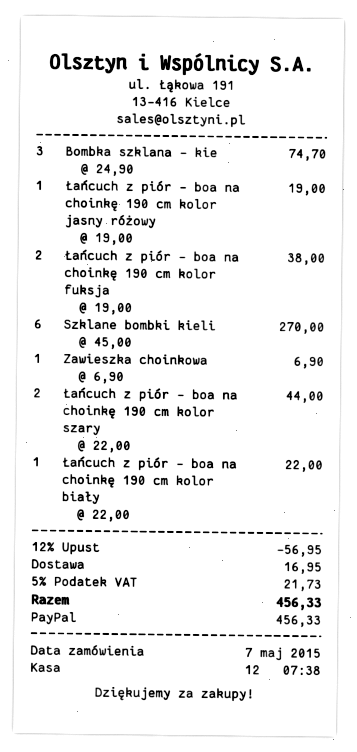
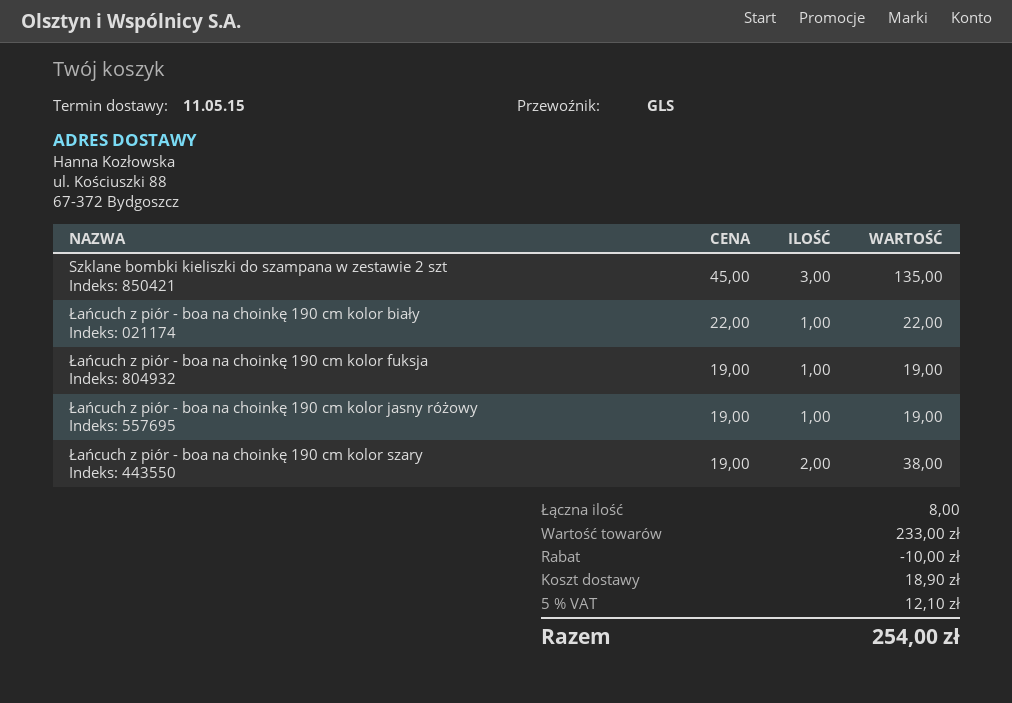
Bombka szklana - kie: 3 x 24.90 = 74.70 -> none
Łańcuch z piór - boa na choinkę 190 cm kolor fuksja: 2 x 19.00 = 38.00 -> 1 x 19.00 = 19.00
Szklane bombki kieli: 6 x 45.00 = 270.00 -> 3 x 45.00 = 135.00
Zawieszka choinkowa: 1 x 6.90 = 6.90 -> none
Łańcuch z piór - boa na choinkę 190 cm kolor szary: 2 x 22.00 = 44.00 -> 2 x 19.00 = 38.00
discount: 56.95 -> 10.00
shipping: 16.95 -> 18.90
tax: 5% = 21.73 -> 5% = 12.10
total: 456.33 -> 254.00

